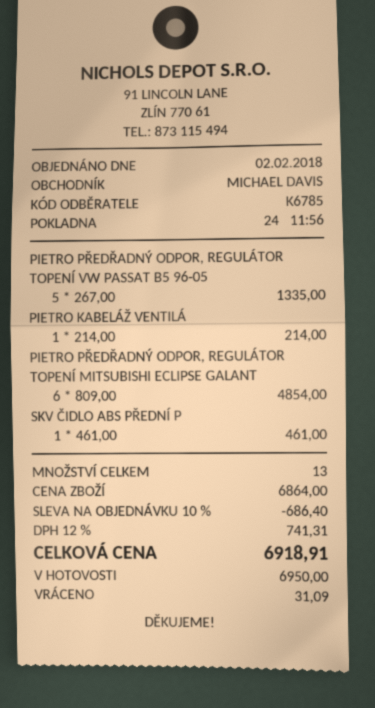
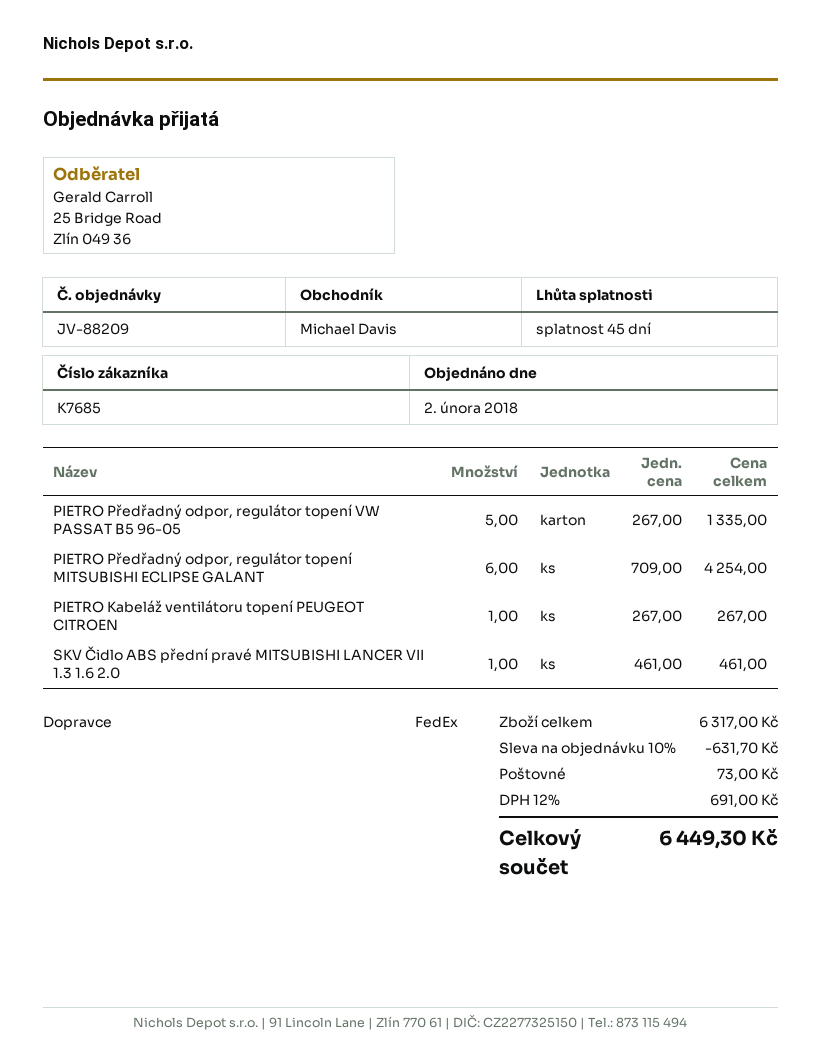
customer number: K6785 -> K7685
PIETRO KABELÁŽ VENTILÁ: 1 x 214.00 = 214.00 -> 1 x 267.00 = 267.00
PIETRO PŘEDŘADNÝ ODPOR, REGULÁTOR TOPENÍ MITSUBISHI ECLIPSE GALANT: 6 x 809.00 = 4854.00 -> 6 x 709.00 = 4254.00
subtotal: 6864.00 -> 6317.00
discount: 10% = 686.40 -> 10% = 631.70
shipping: none -> 73.00
tax: 12% = 741.31 -> 12% = 691.00
total: 6918.91 -> 6449.30

